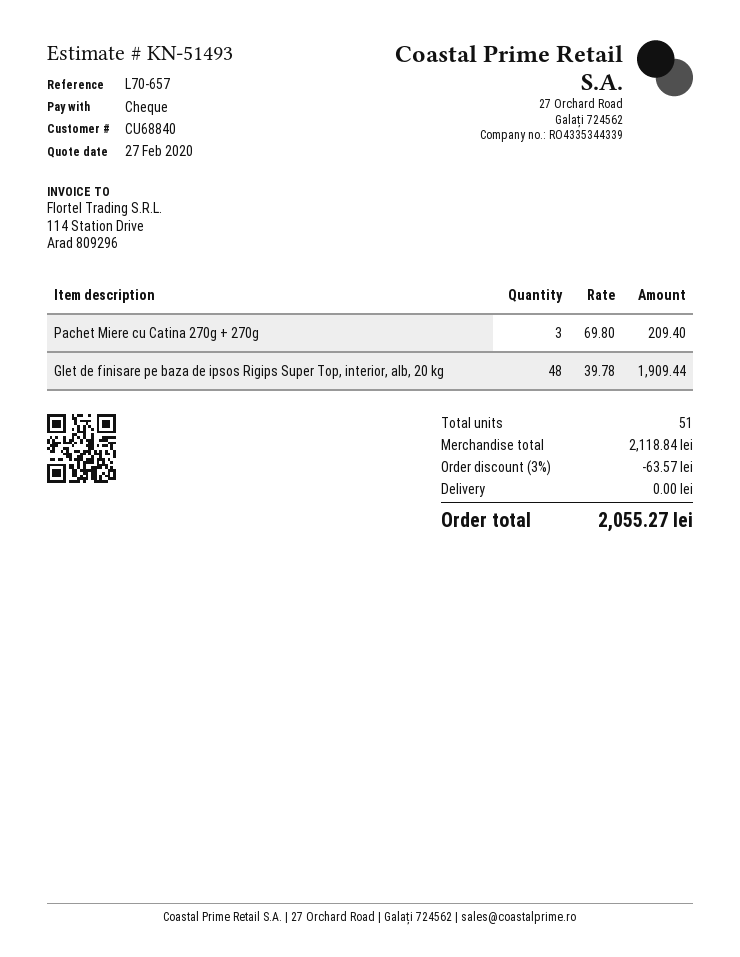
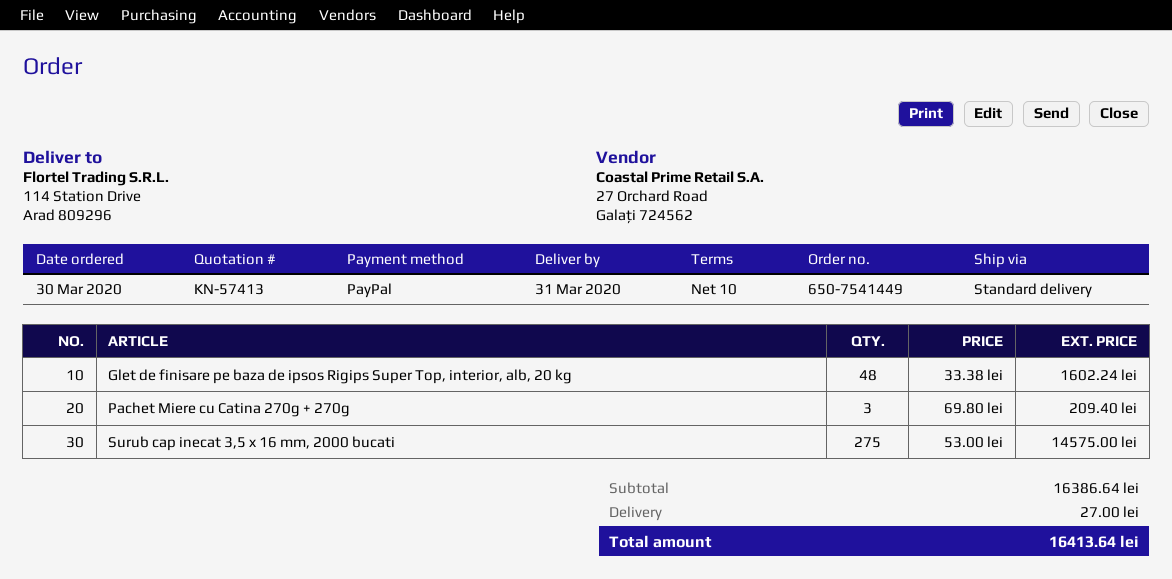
quote number: KN-51493 -> KN-57413
payment method: cheque -> PayPal
Glet de finisare pe baza de ipsos Rigips Super Top, interior, alb, 20 kg: 48 x 39.78 = 1909.44 -> 48 x 33.38 = 1602.24
Surub cap inecat 3,5 x 16 mm, 2000 bucati: none -> 275 x 53.00 = 14575.00
subtotal: 2118.84 -> 16386.64
discount: 3% = 63.57 -> none
shipping: 0.00 -> 27.00
total: 2055.27 -> 16413.64

